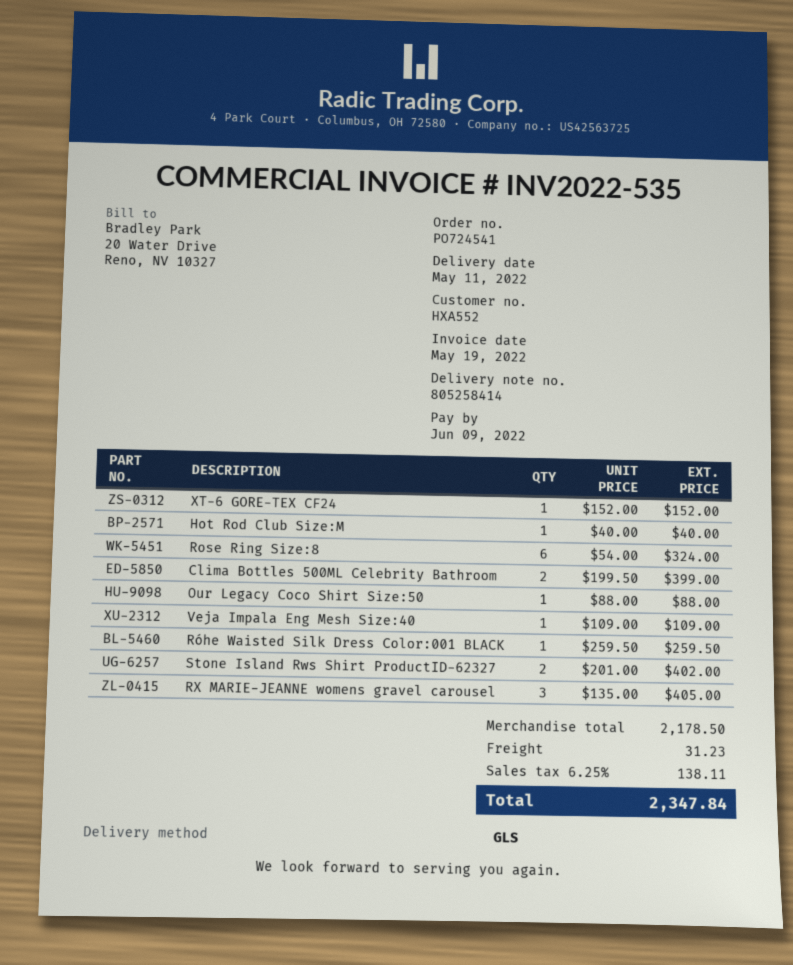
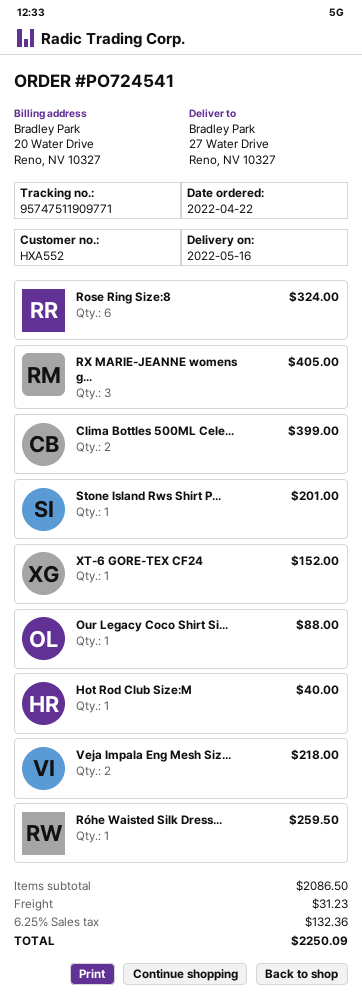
delivery date: 2022-05-11 -> 2022-05-16
Veja Impala Eng Mesh Size:40: 1 for 109.00 -> 2 for 218.00
Stone Island Rws Shirt ProductID-62327: 2 for 402.00 -> 1 for 201.00
subtotal: 2178.50 -> 2086.50
tax: 6.25% = 138.11 -> 6.25% = 132.36
total: 2347.84 -> 2250.09

